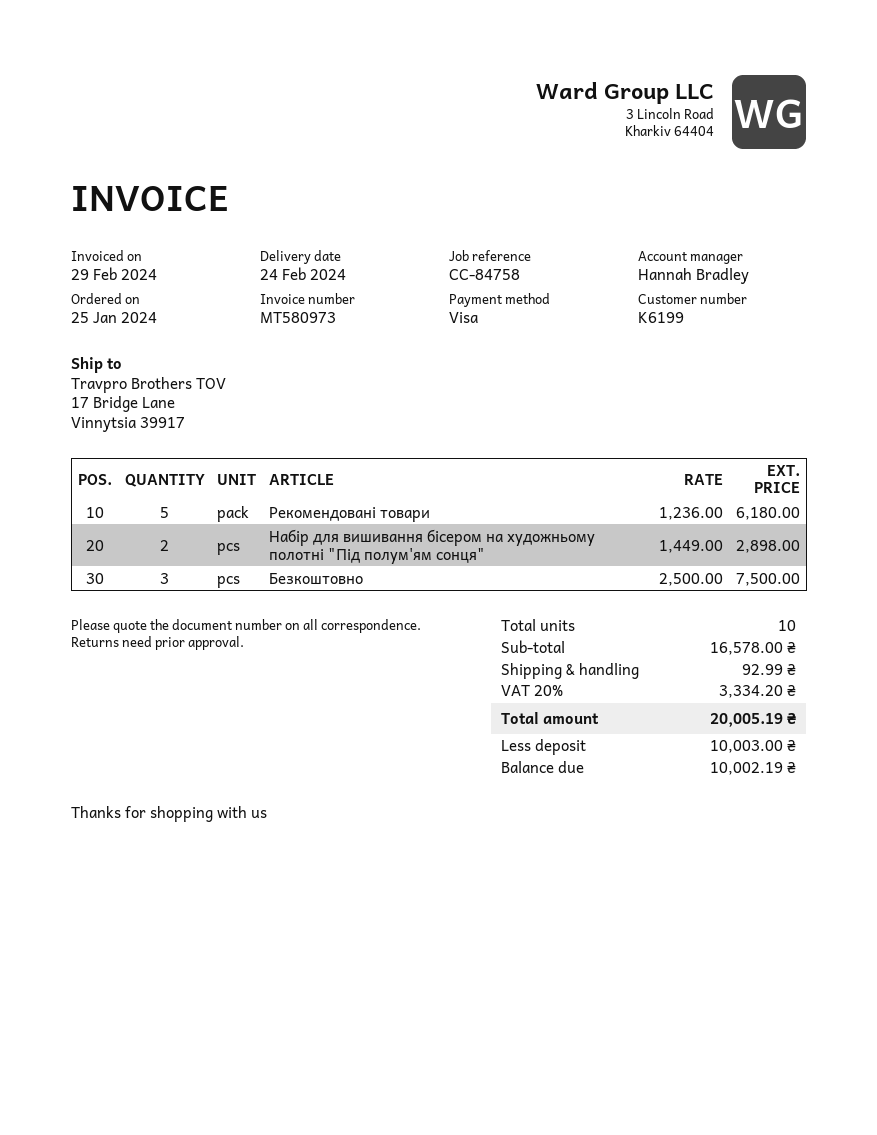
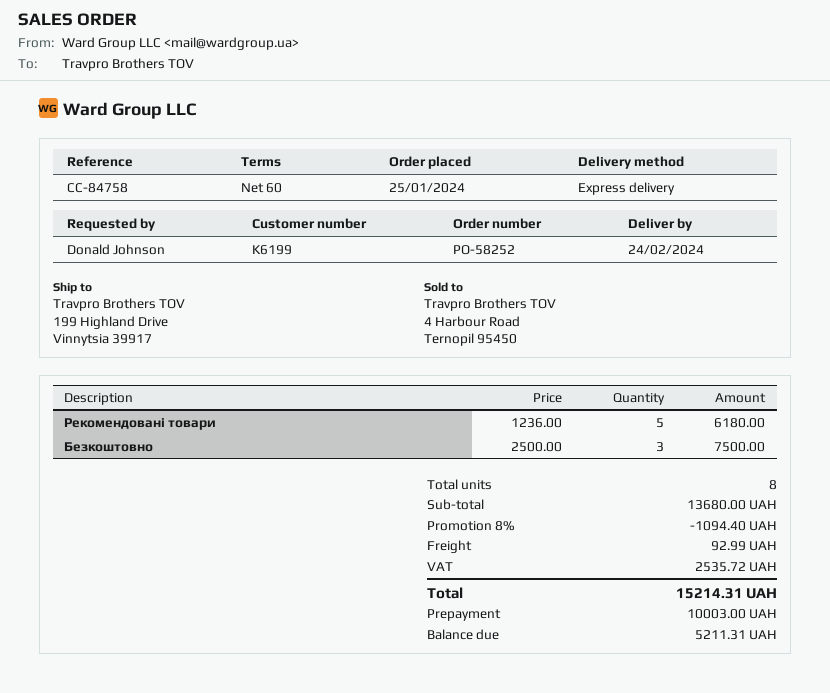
ship to: 17 Bridge Lane, Vinnytsia 39917 -> 199 Highland Drive, Vinnytsia 39917
Набір для вишивання бісером на художньому полотні "Під полум'ям сонця": 2 x 1449.00 = 2898.00 -> none
total quantity: 10 -> 8
subtotal: 16578.00 -> 13680.00
discount: none -> 8% = 1094.40
tax: 3334.20 -> 2535.72
total: 20005.19 -> 15214.31
balance: 10002.19 -> 5211.31

